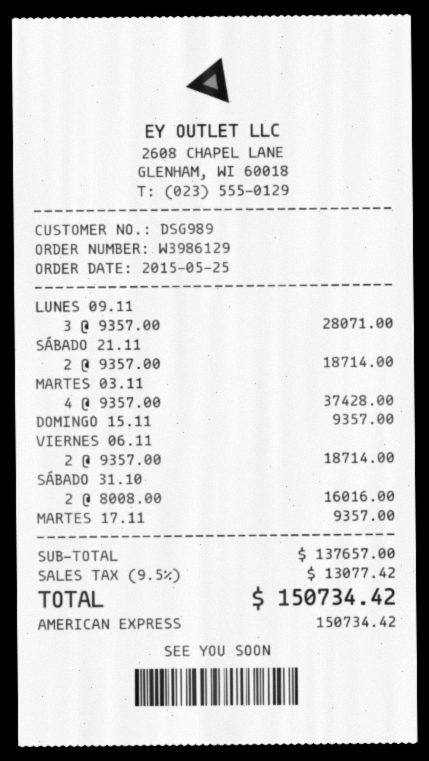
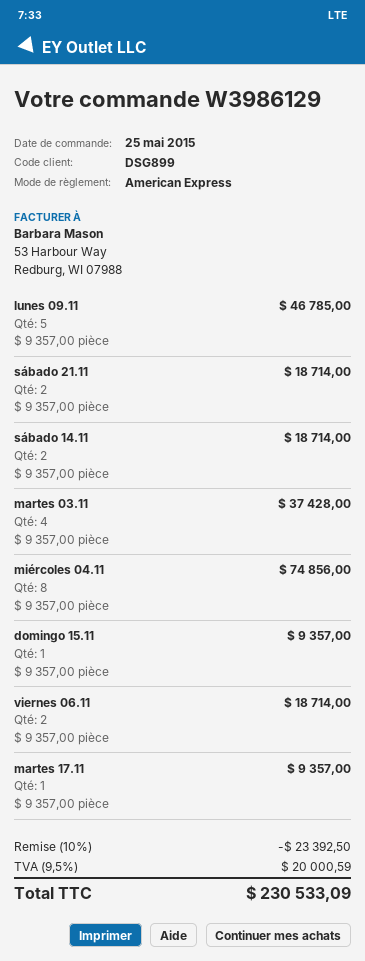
customer number: DSG989 -> DSG899
LUNES 09.11: 3 x 9357.00 = 28071.00 -> 5 x 9357.00 = 46785.00
SÁBADO 31.10: 2 x 8008.00 = 16016.00 -> none
sábado 14.11: none -> 2 x 9357.00 = 18714.00
miércoles 04.11: none -> 8 x 9357.00 = 74856.00
discount: none -> 10% = 23392.50
tax: 9.5% = 13077.42 -> 9.5% = 20000.59
total: 150734.42 -> 230533.09

